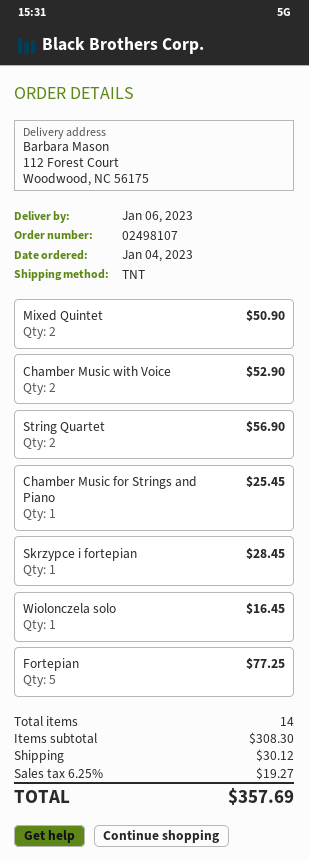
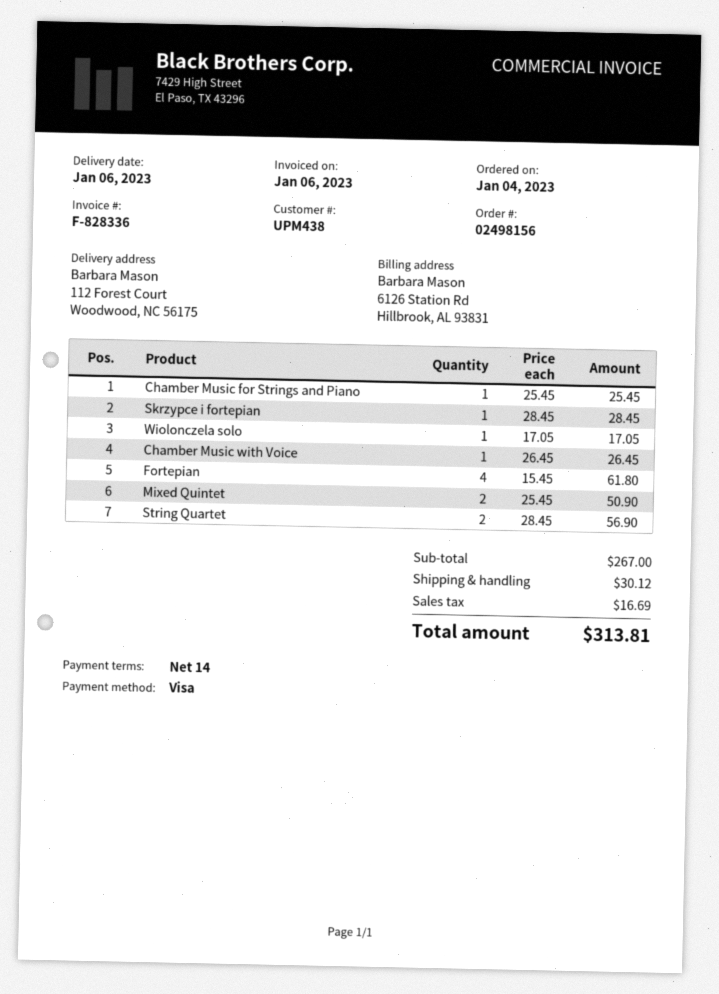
order number: 02498107 -> 02498156
Chamber Music with Voice: 2 for 52.90 -> 1 for 26.45
Wiolonczela solo: 1 for 16.45 -> 1 for 17.05
Fortepian: 5 for 77.25 -> 4 for 61.80
subtotal: 308.30 -> 267.00
tax: 19.27 -> 16.69
total: 357.69 -> 313.81

